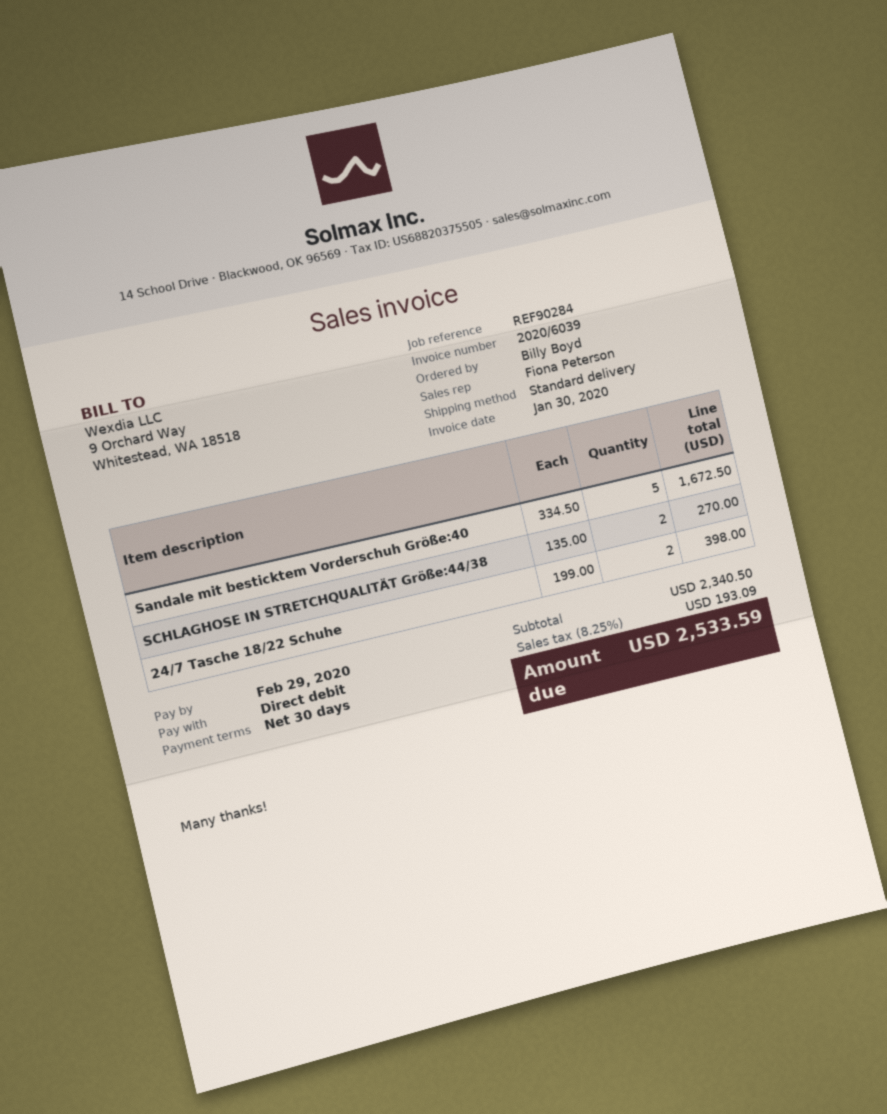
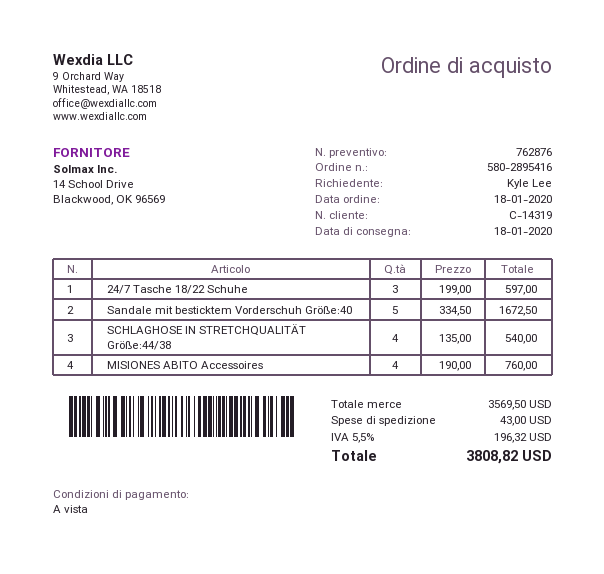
payment terms: 30 days -> on receipt
ordered by: Billy Boyd -> Kyle Lee
SCHLAGHOSE IN STRETCHQUALITÄT Größe:44/38: 2 x 135.00 = 270.00 -> 4 x 135.00 = 540.00
24/7 Tasche 18/22 Schuhe: 2 x 199.00 = 398.00 -> 3 x 199.00 = 597.00
MISIONES ABITO Accessoires: none -> 4 x 190.00 = 760.00
subtotal: 2340.50 -> 3569.50
shipping: none -> 43.00
tax: 8.25% = 193.09 -> 5.5% = 196.32
total: 2533.59 -> 3808.82

